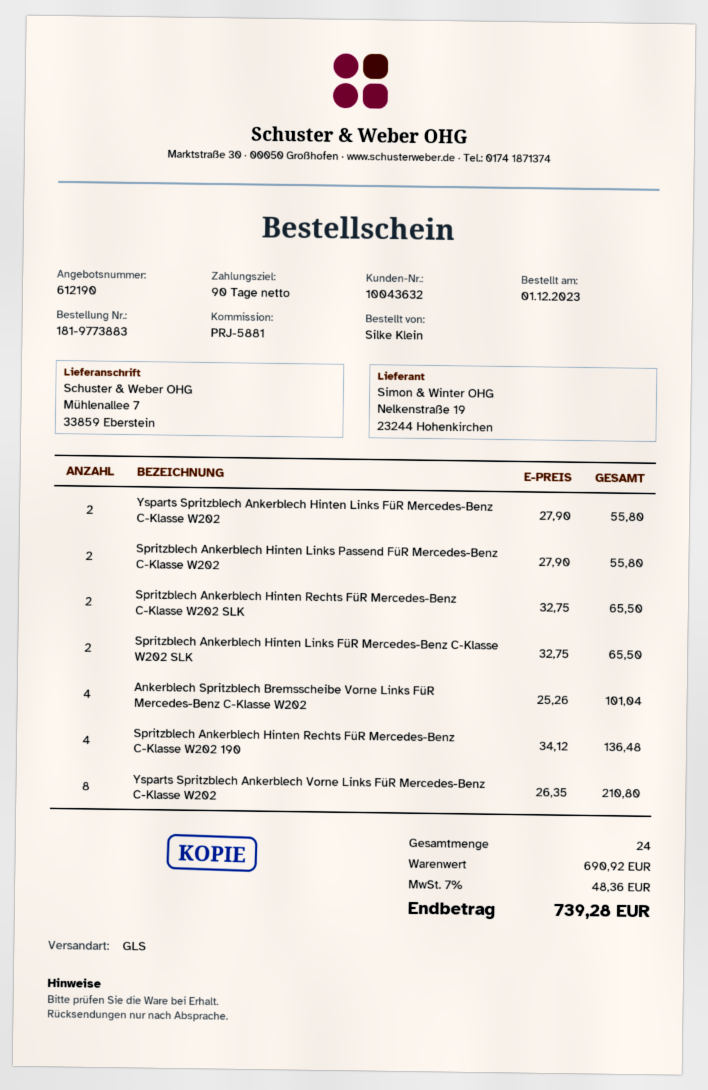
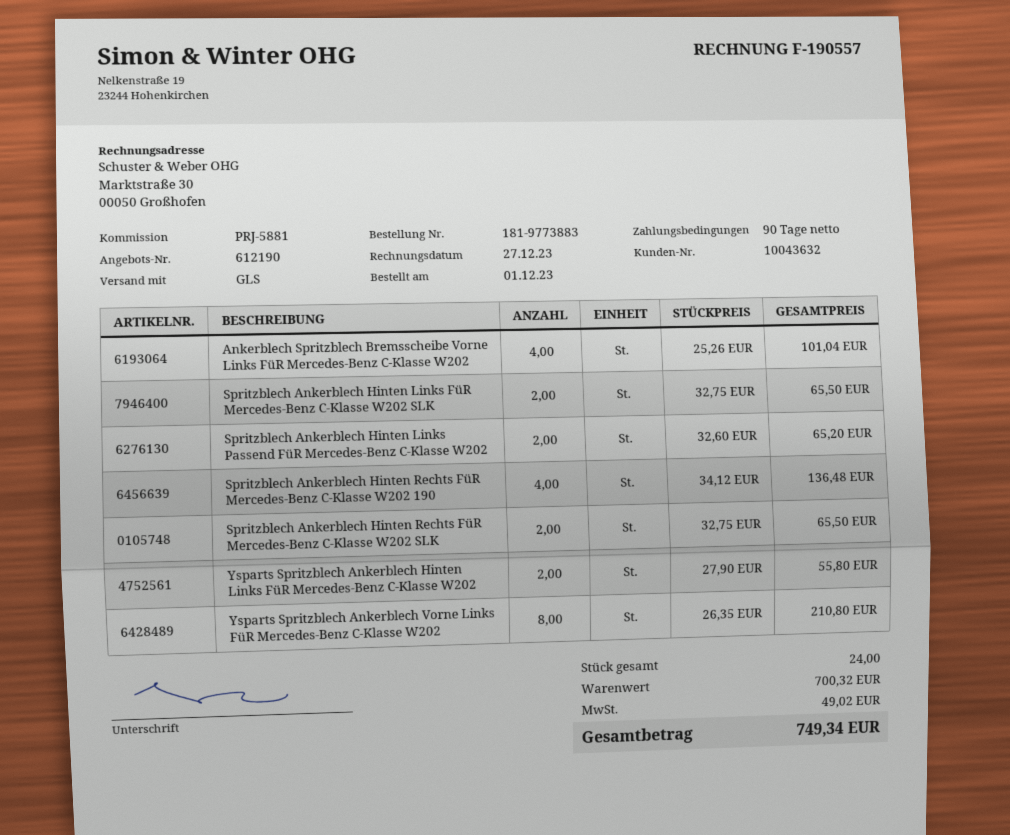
Spritzblech Ankerblech Hinten Links Passend FüR Mercedes-Benz C-Klasse W202: 2 x 27.90 = 55.80 -> 2 x 32.60 = 65.20
subtotal: 690.92 -> 700.32
tax: 48.36 -> 49.02
total: 739.28 -> 749.34

